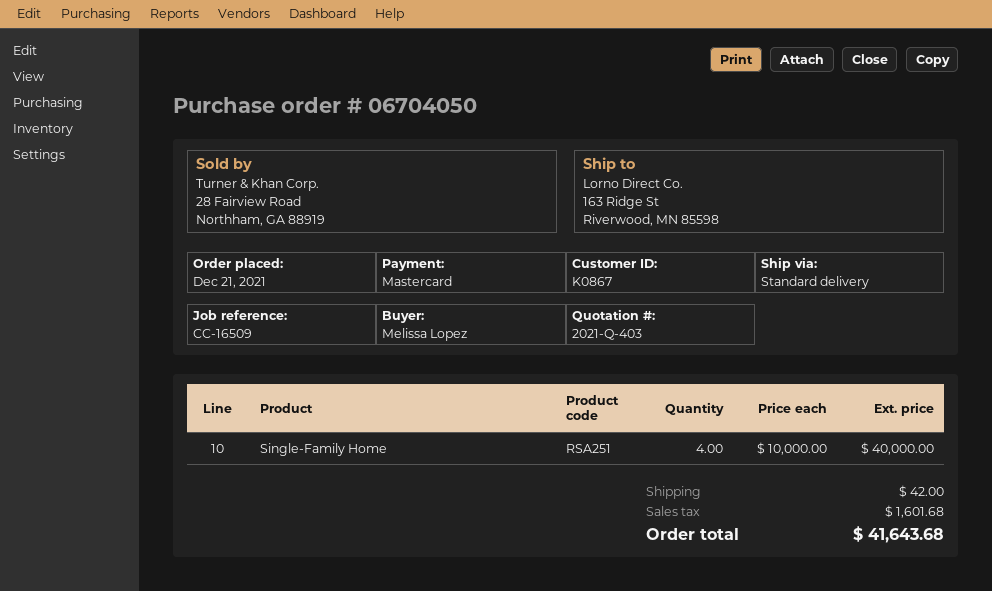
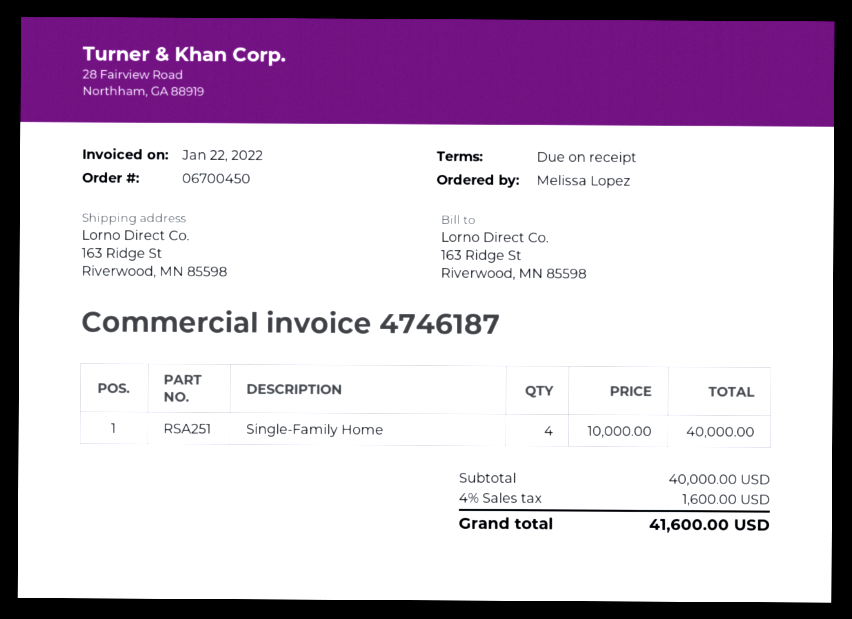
order number: 06704050 -> 06700450
shipping: 42.00 -> none
tax: 1601.68 -> 1600.00
total: 41643.68 -> 41600.00

